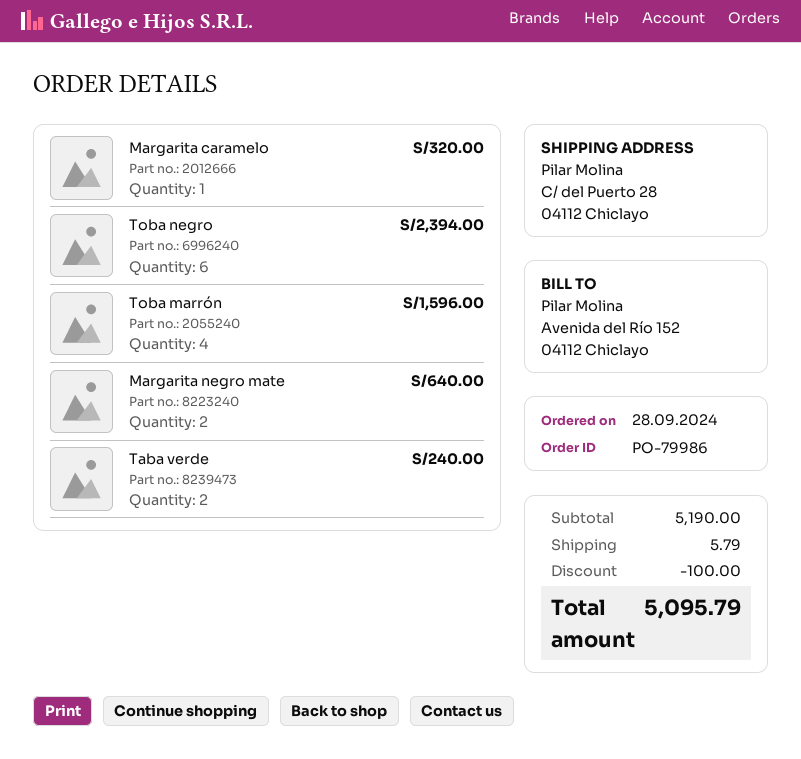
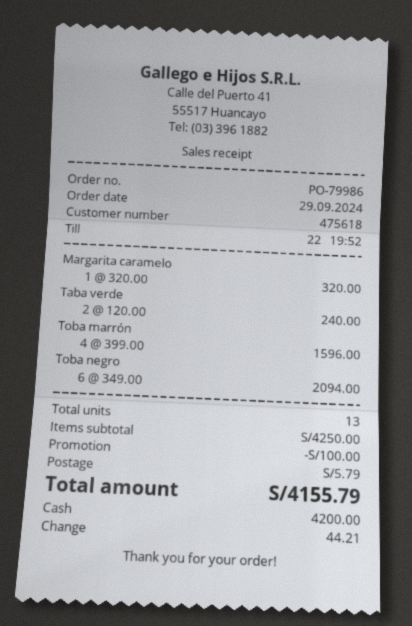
order date: 2024-09-28 -> 2024-09-29
Toba negro: 6 for 2394.00 -> 6 for 2094.00
Margarita negro mate: 2 for 640.00 -> none
subtotal: 5190.00 -> 4250.00
total: 5095.79 -> 4155.79

